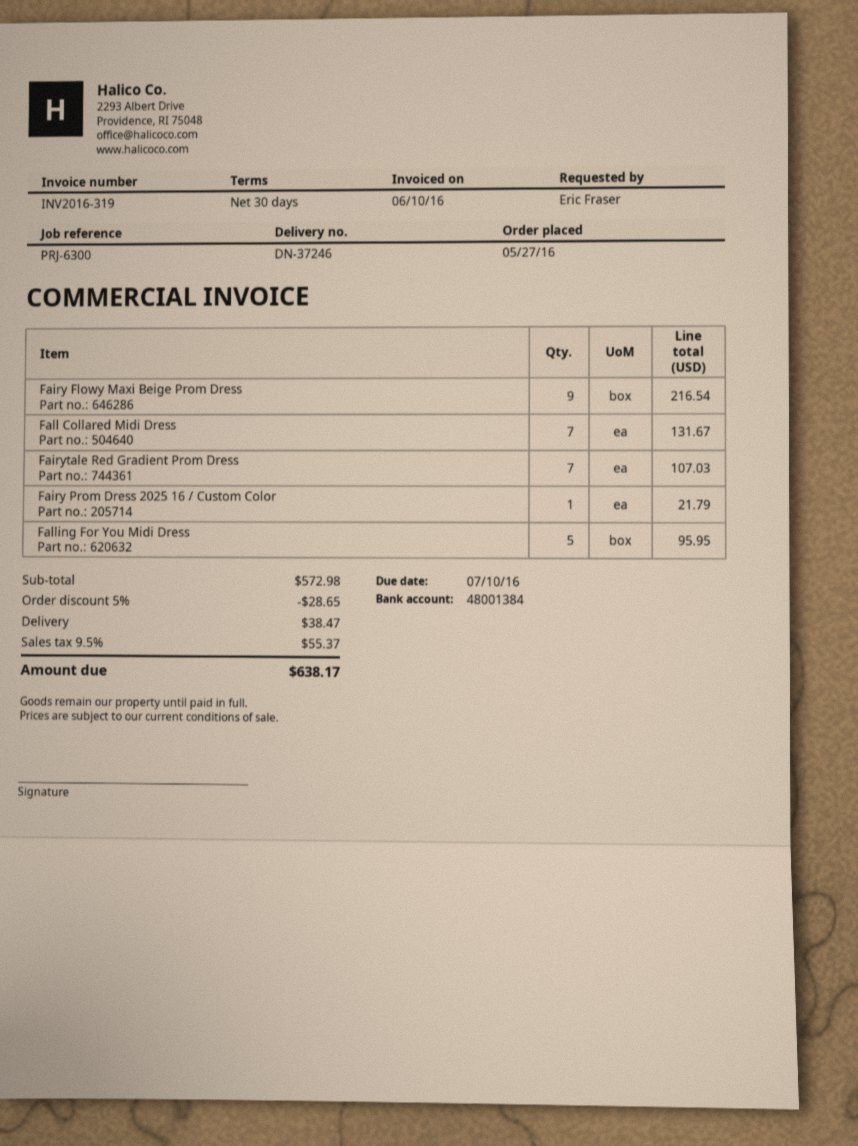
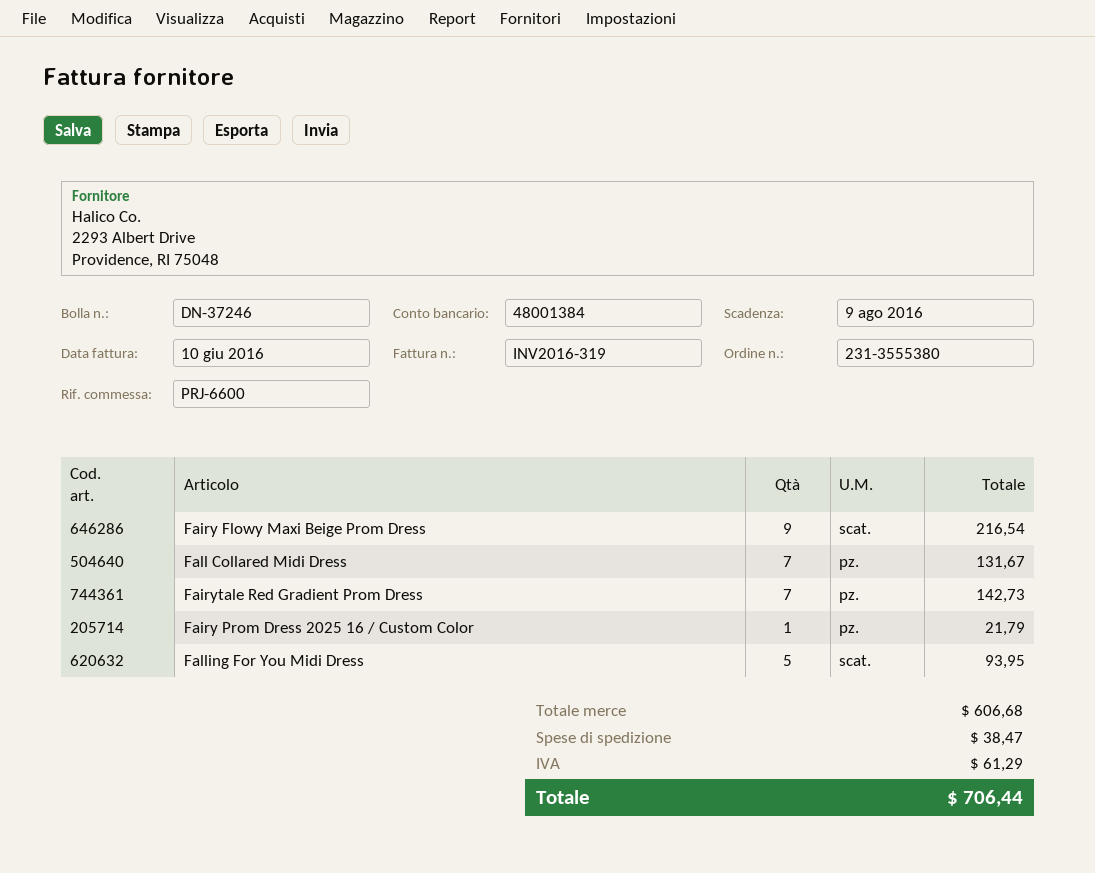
due date: 2016-07-10 -> 2016-08-09
reference: PRJ-6300 -> PRJ-6600
Fairytale Red Gradient Prom Dress: 7 for 107.03 -> 7 for 142.73
Falling For You Midi Dress: 5 for 95.95 -> 5 for 93.95
subtotal: 572.98 -> 606.68
discount: 5% = 28.65 -> none
tax: 55.37 -> 61.29
total: 638.17 -> 706.44

